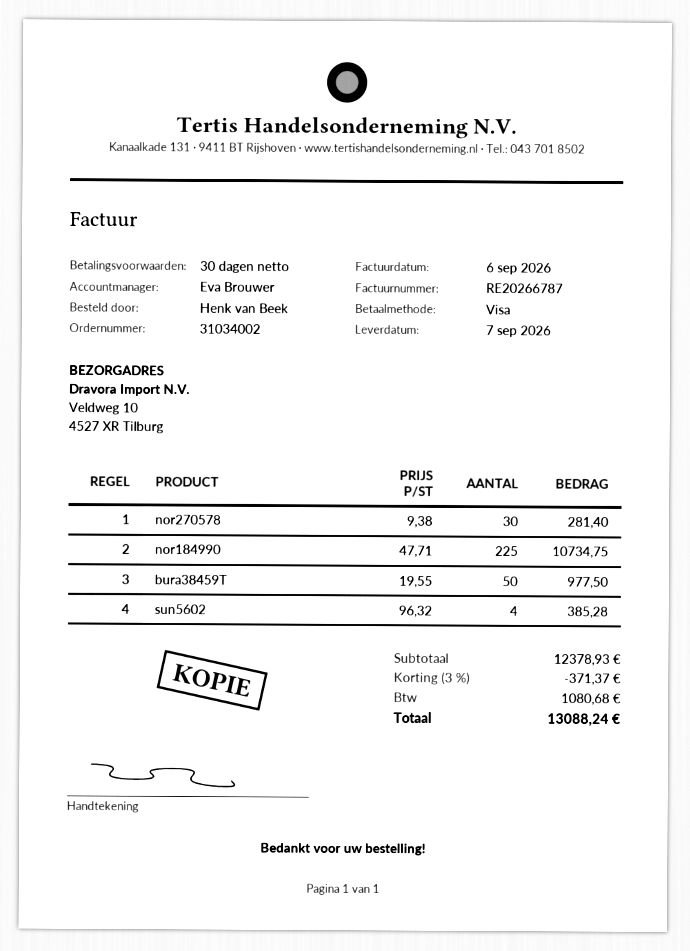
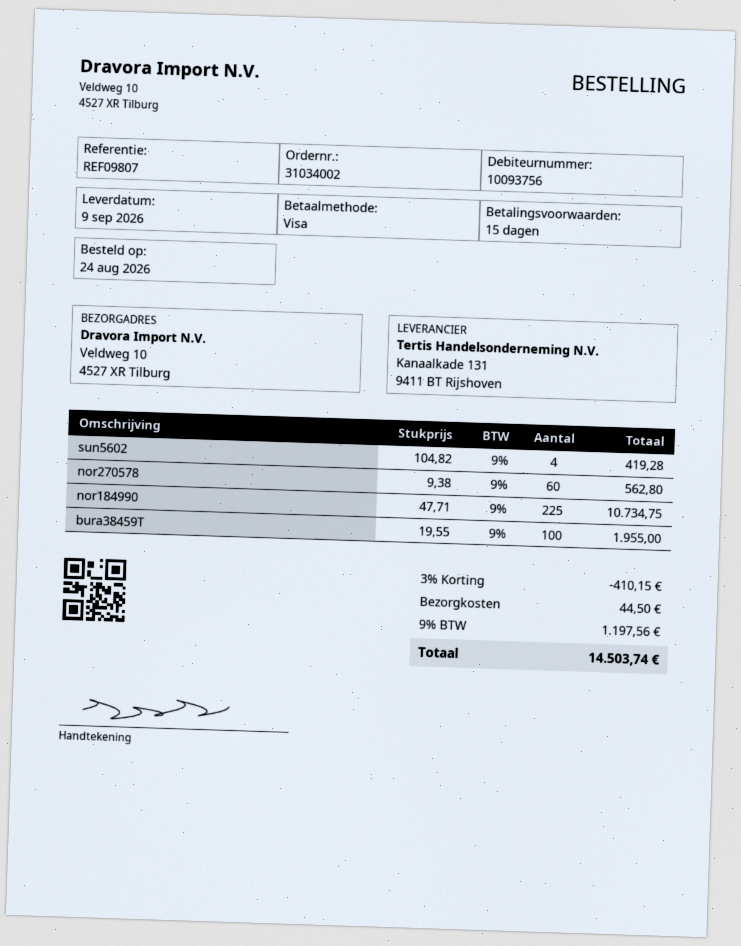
delivery date: 2026-09-07 -> 2026-09-09
payment terms: 30 days -> 15 days
nor270578: 30 x 9.38 = 281.40 -> 60 x 9.38 = 562.80
bura38459T: 50 x 19.55 = 977.50 -> 100 x 19.55 = 1955.00
sun5602: 4 x 96.32 = 385.28 -> 4 x 104.82 = 419.28
discount: 3% = 371.37 -> 3% = 410.15
shipping: none -> 44.50
tax: 1080.68 -> 1197.56
total: 13088.24 -> 14503.74

